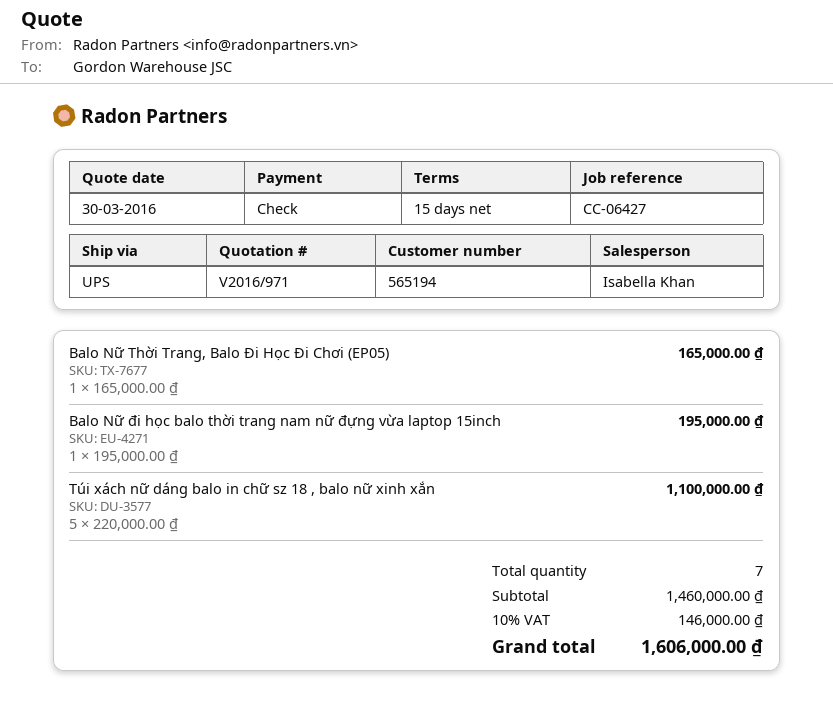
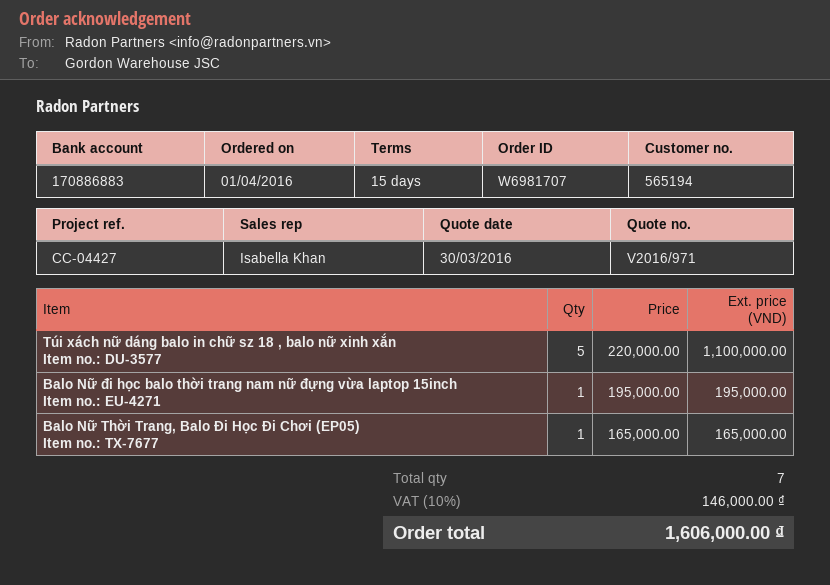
reference: CC-06427 -> CC-04427

